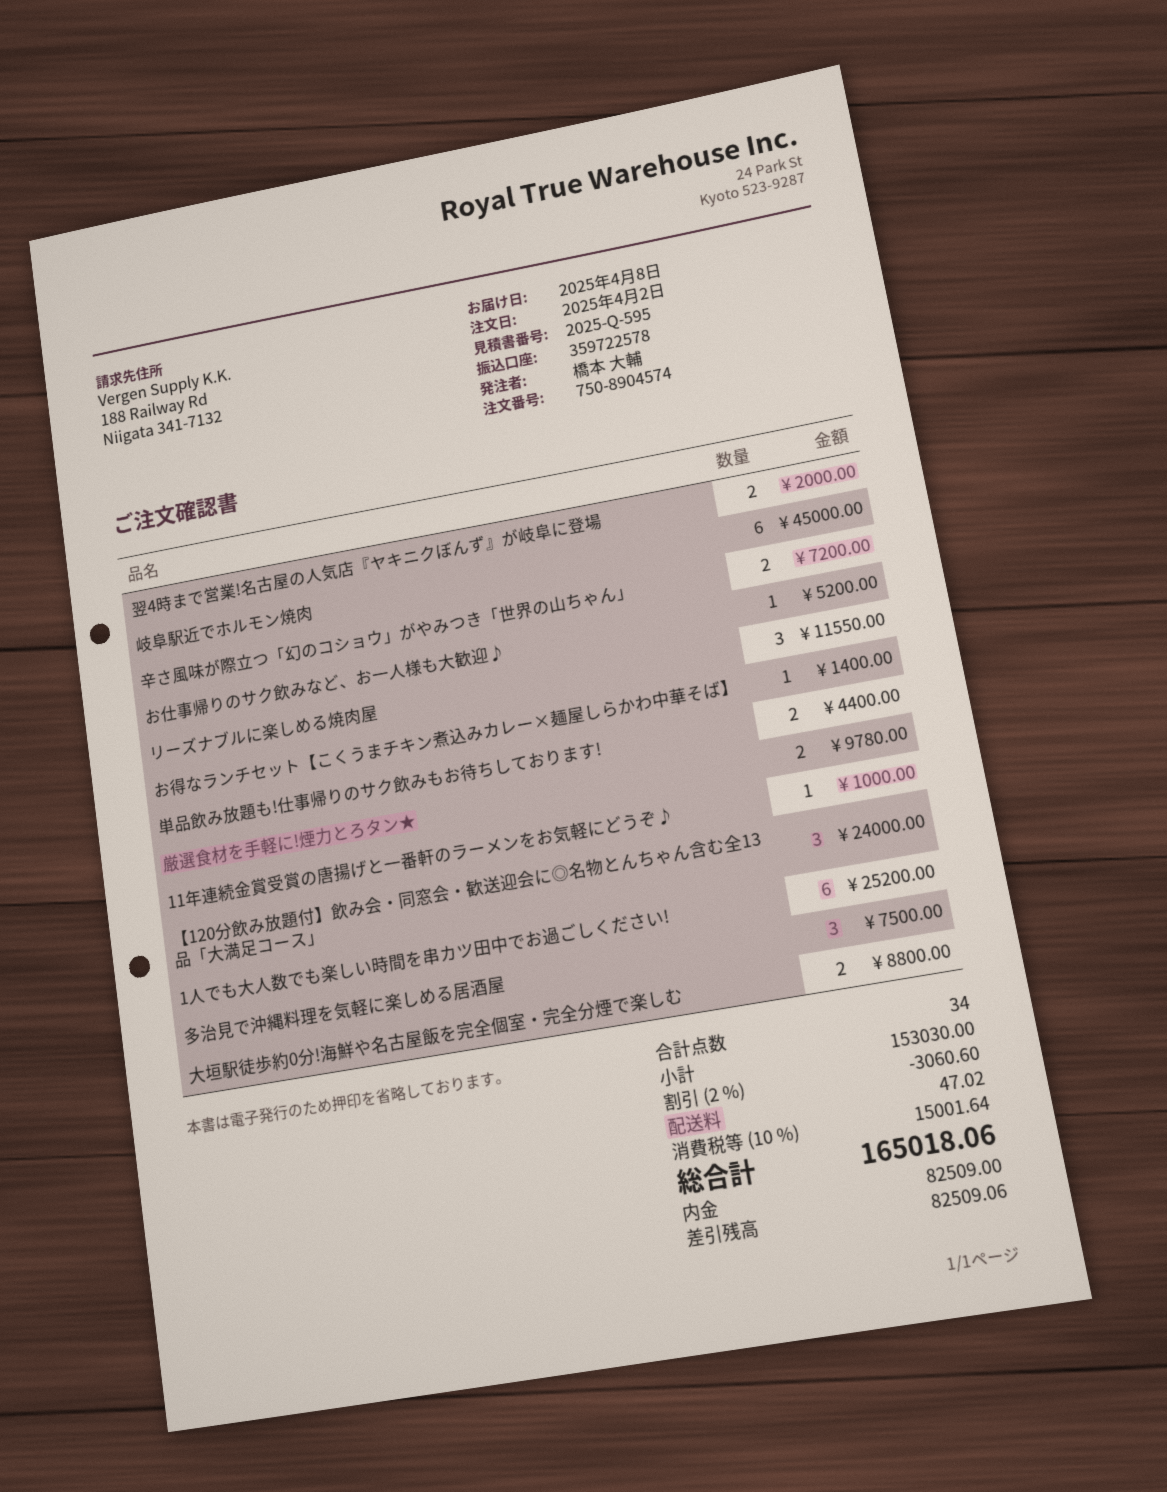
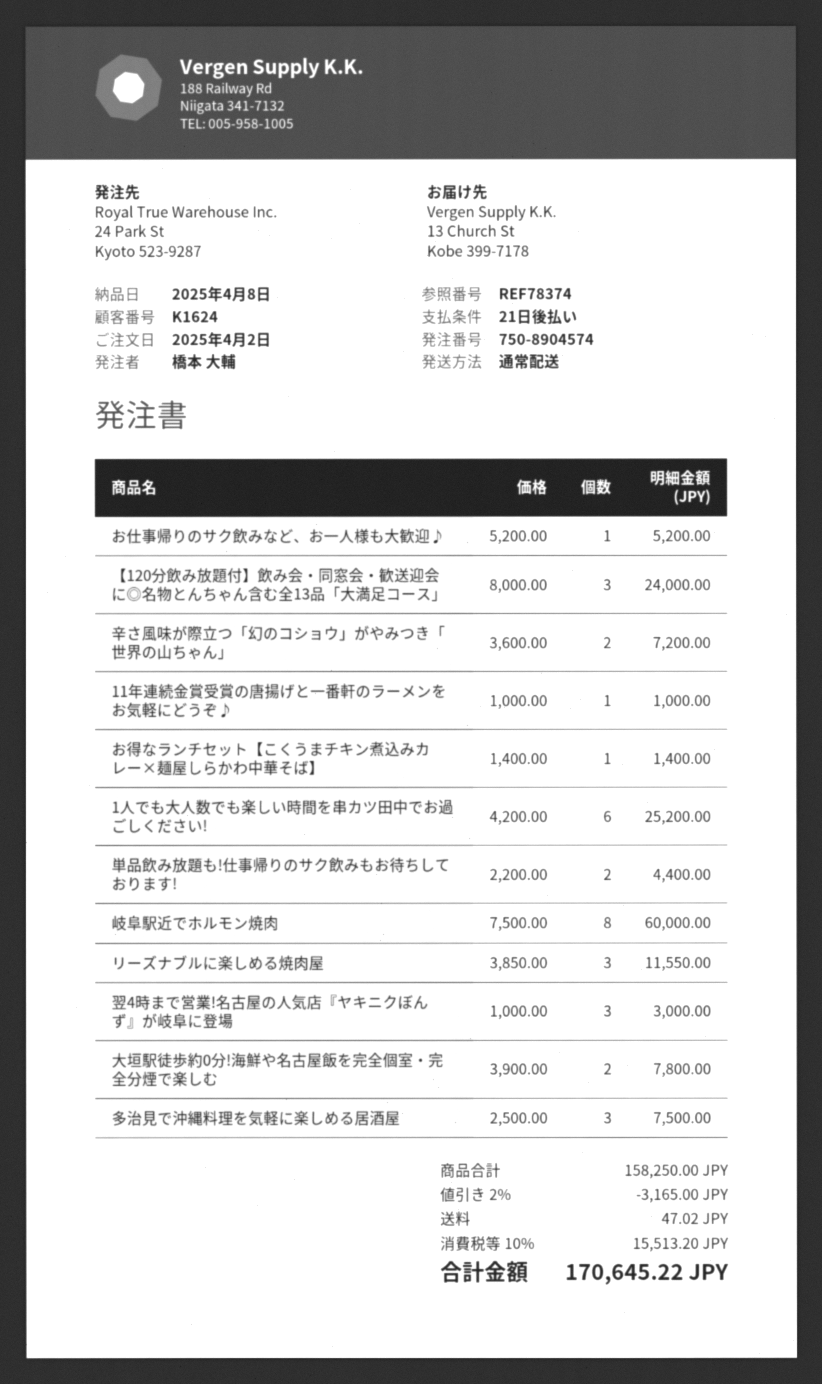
翌4時まで営業!名古屋の人気店『ヤキニクぼんず』が岐阜に登場: 2 for 2000.00 -> 3 for 3000.00
岐阜駅近でホルモン焼肉: 6 for 45000.00 -> 8 for 60000.00
厳選食材を手軽に!煙力とろタン★: 2 for 9780.00 -> none
大垣駅徒歩約0分!海鮮や名古屋飯を完全個室・完全分煙で楽しむ: 2 for 8800.00 -> 2 for 7800.00
subtotal: 153030.00 -> 158250.00
discount: 2% = 3060.60 -> 2% = 3165.00
tax: 10% = 15001.64 -> 10% = 15513.20
total: 165018.06 -> 170645.22

